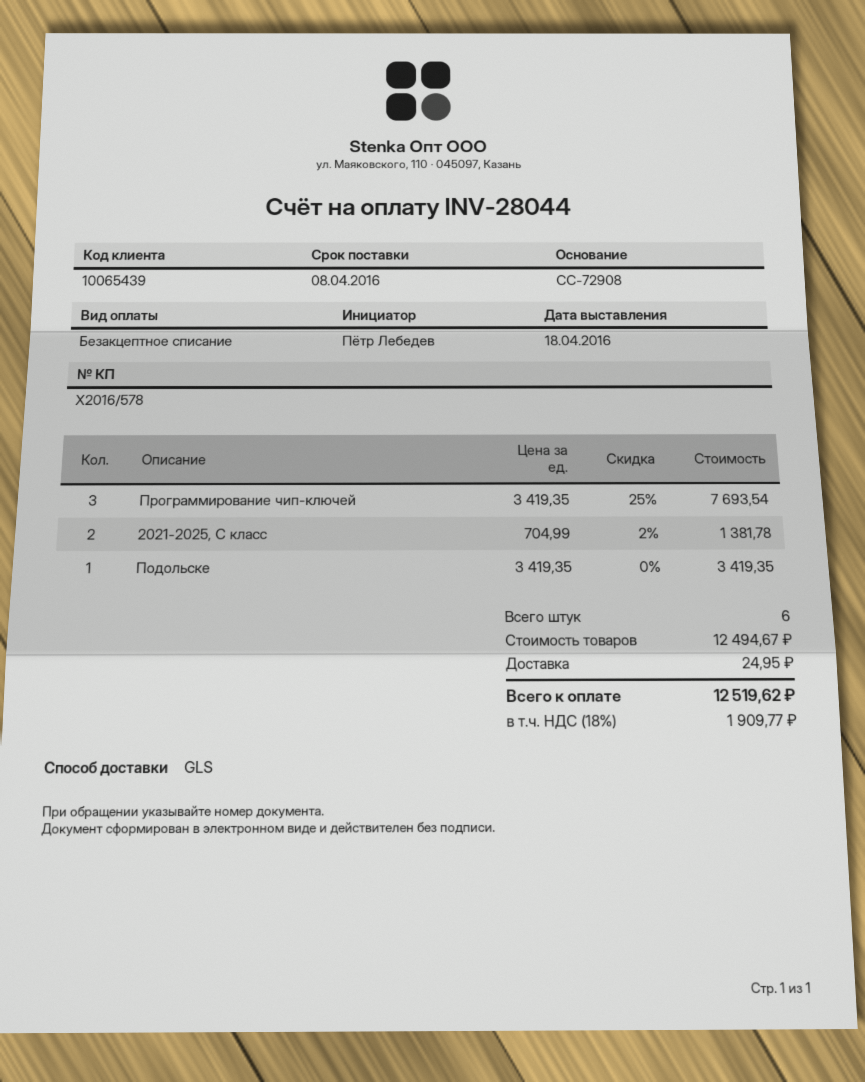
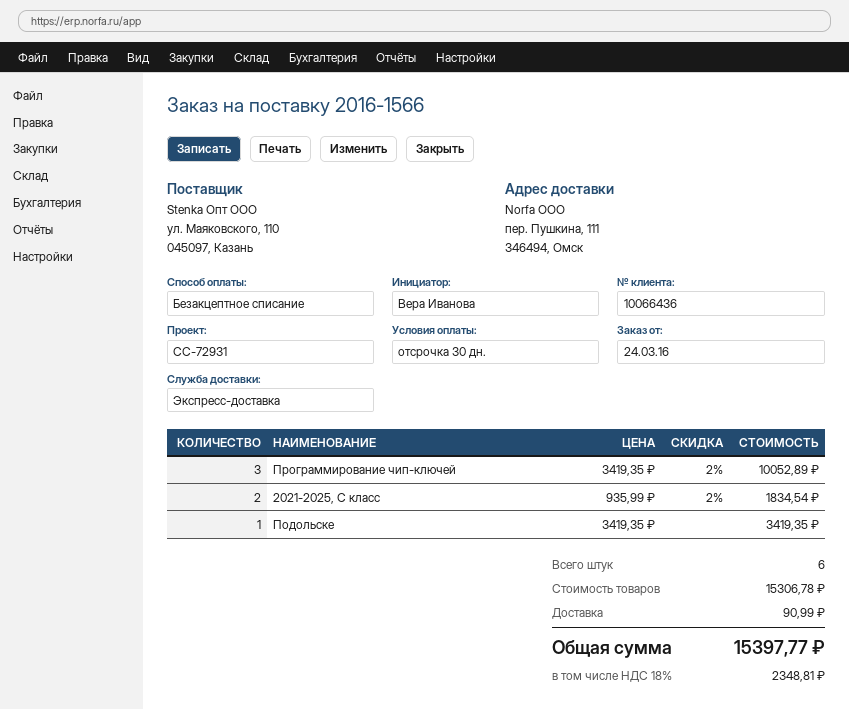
customer number: 10065439 -> 10066436
reference: CC-72908 -> CC-72931
ordered by: Пётр Лебедев -> Вера Иванова
shipping method: GLS -> express
Программирование чип-ключей: 3 x 3419.35 - 25% = 7693.54 -> 3 x 3419.35 - 2% = 10052.89
2021-2025, C класс: 2 x 704.99 - 2% = 1381.78 -> 2 x 935.99 - 2% = 1834.54
subtotal: 12494.67 -> 15306.78
shipping: 24.95 -> 90.99
tax: 18% = 1909.77 -> 18% = 2348.81
total: 12519.62 -> 15397.77

